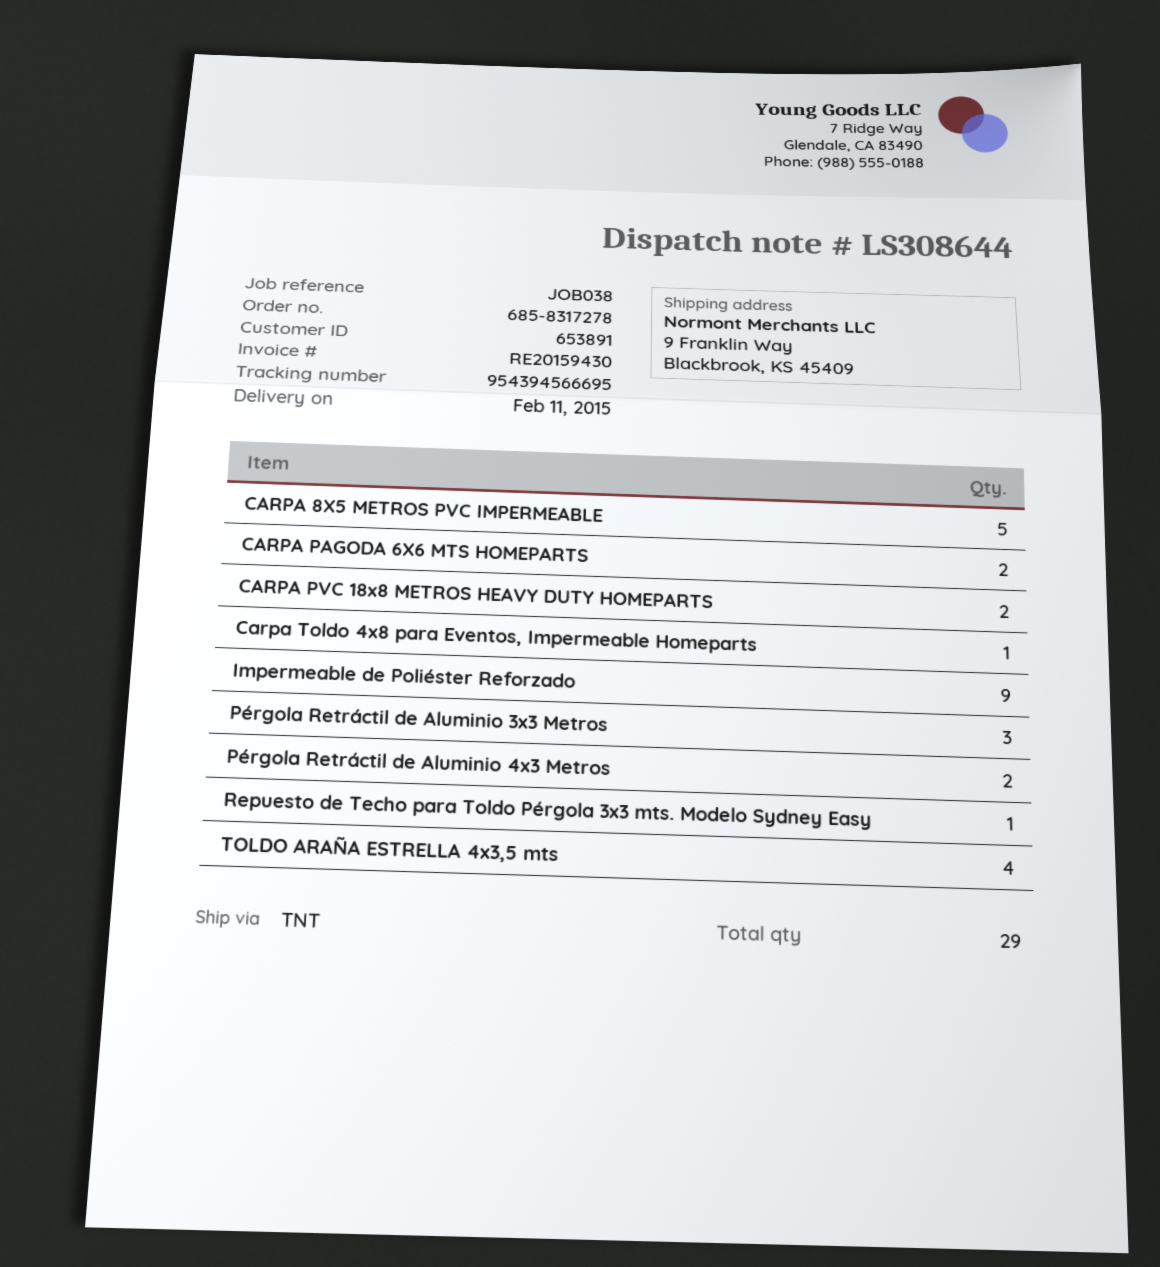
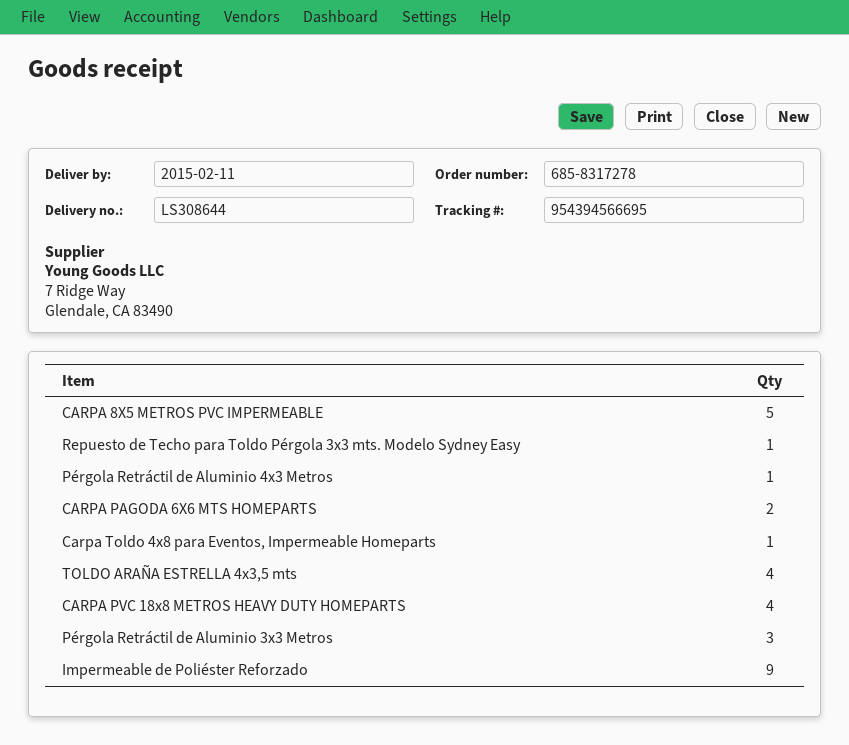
CARPA PVC 18x8 METROS HEAVY DUTY HOMEPARTS: 2 -> 4
Pérgola Retráctil de Aluminio 4x3 Metros: 2 -> 1

